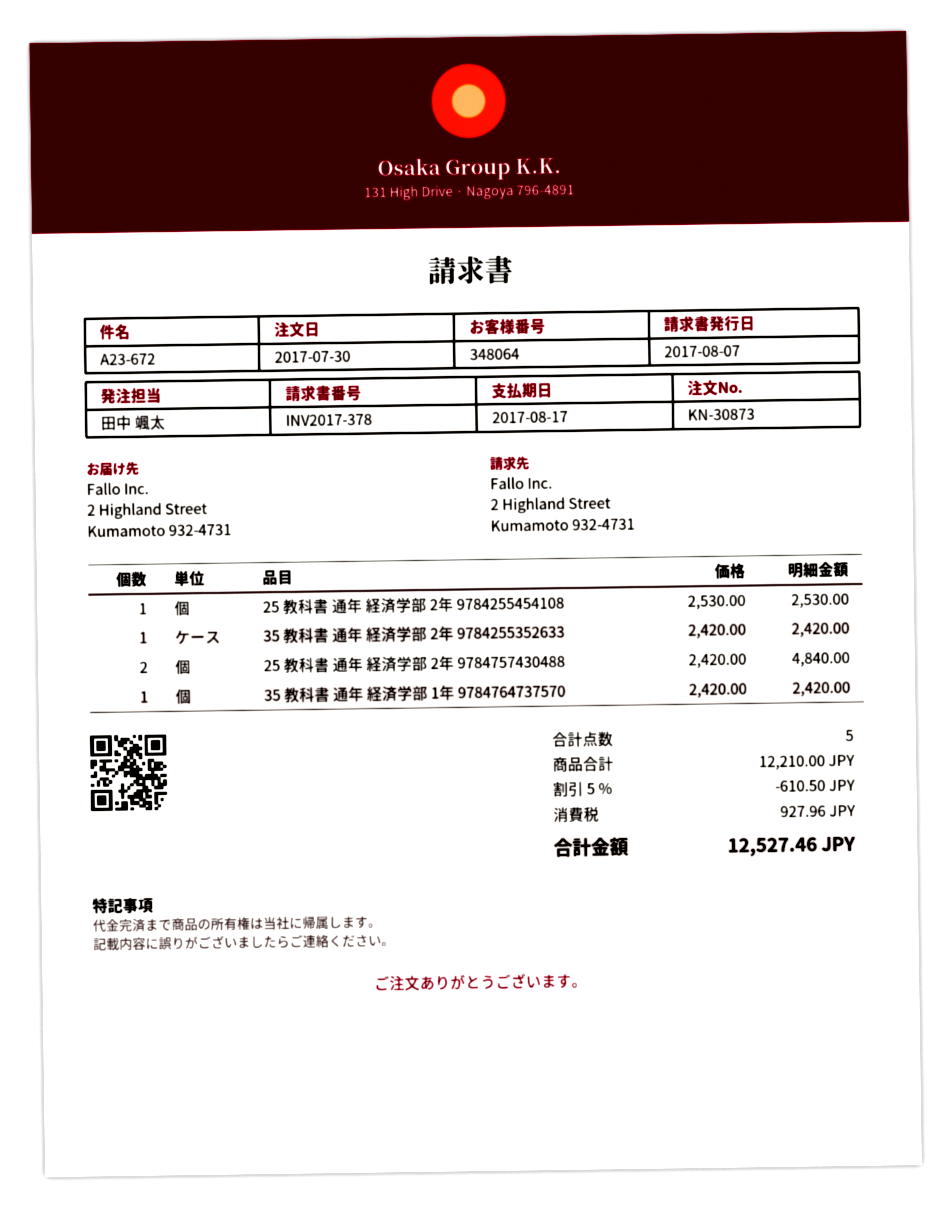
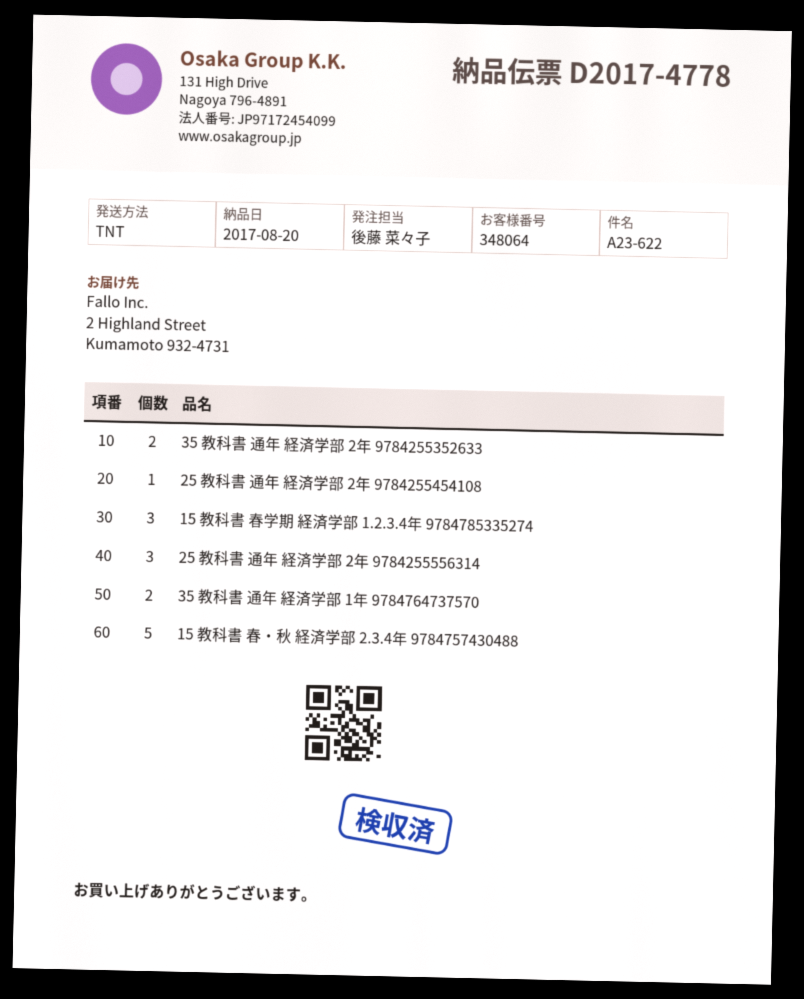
reference: A23-672 -> A23-622
ordered by: 田中 颯太 -> 後藤 菜々子
35 教科書 通年 経済学部 2年 9784255352633: 1 -> 2
25 教科書 通年 経済学部 2年 9784757430488: 2 -> none
35 教科書 通年 経済学部 1年 9784764737570: 1 -> 2
15 教科書 春学期 経済学部 1.2.3.4年 9784785335274: none -> 3
25 教科書 通年 経済学部 2年 9784255556314: none -> 3
15 教科書 春・秋 経済学部 2.3.4年 9784757430488: none -> 5

